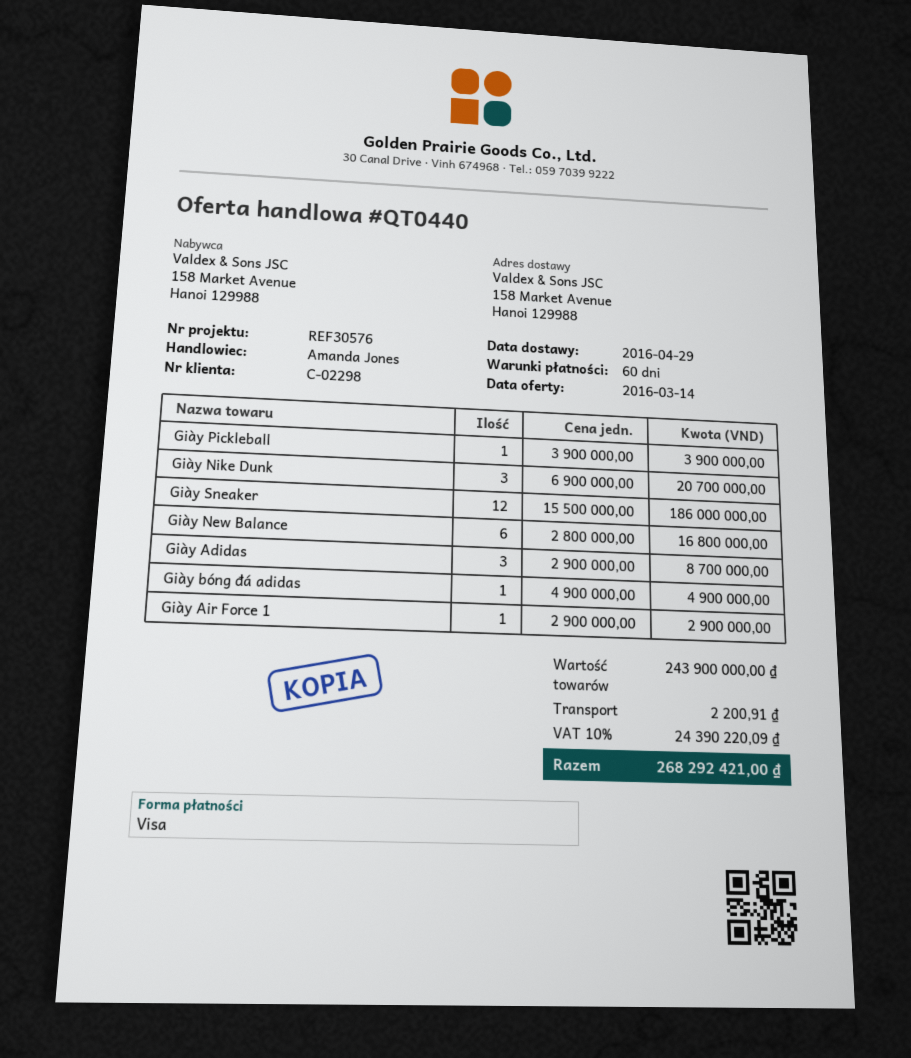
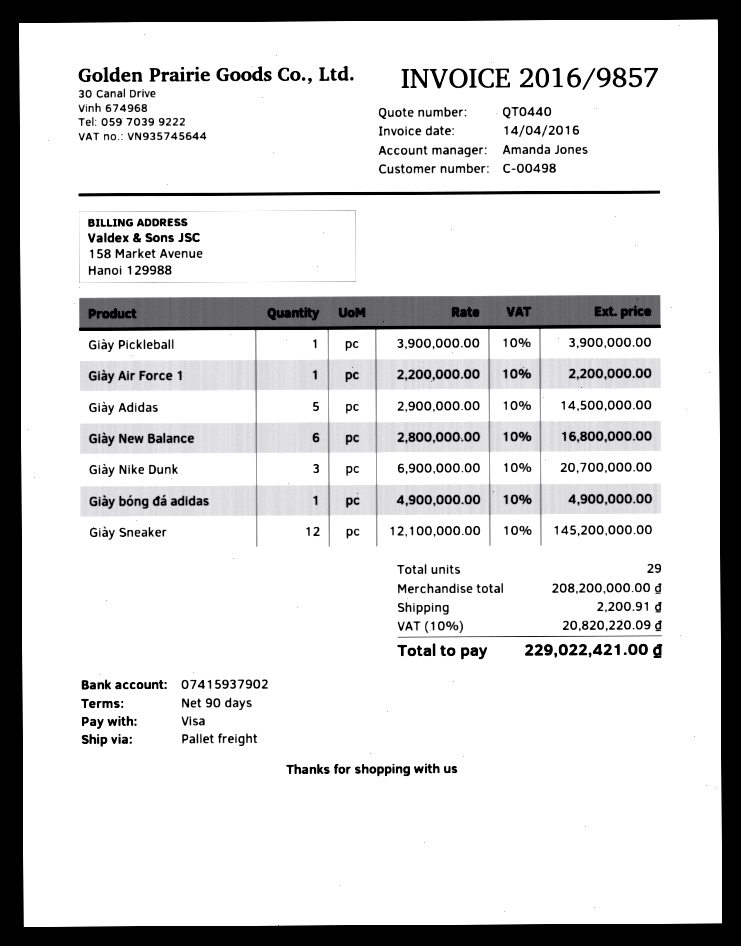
payment terms: 60 days -> 90 days
customer number: C-02298 -> C-00498
Giày Sneaker: 12 x 15500000.00 = 186000000.00 -> 12 x 12100000.00 = 145200000.00
Giày Adidas: 3 x 2900000.00 = 8700000.00 -> 5 x 2900000.00 = 14500000.00
Giày Air Force 1: 1 x 2900000.00 = 2900000.00 -> 1 x 2200000.00 = 2200000.00
subtotal: 243900000.00 -> 208200000.00
tax: 10% = 24390220.09 -> 10% = 20820220.09
total: 268292421.00 -> 229022421.00

